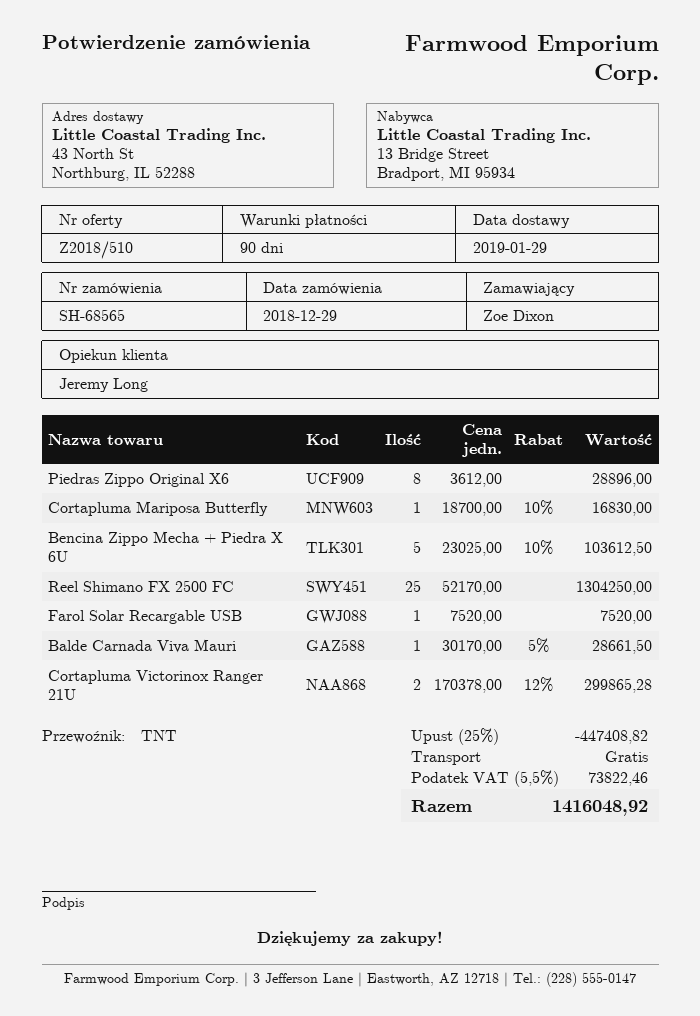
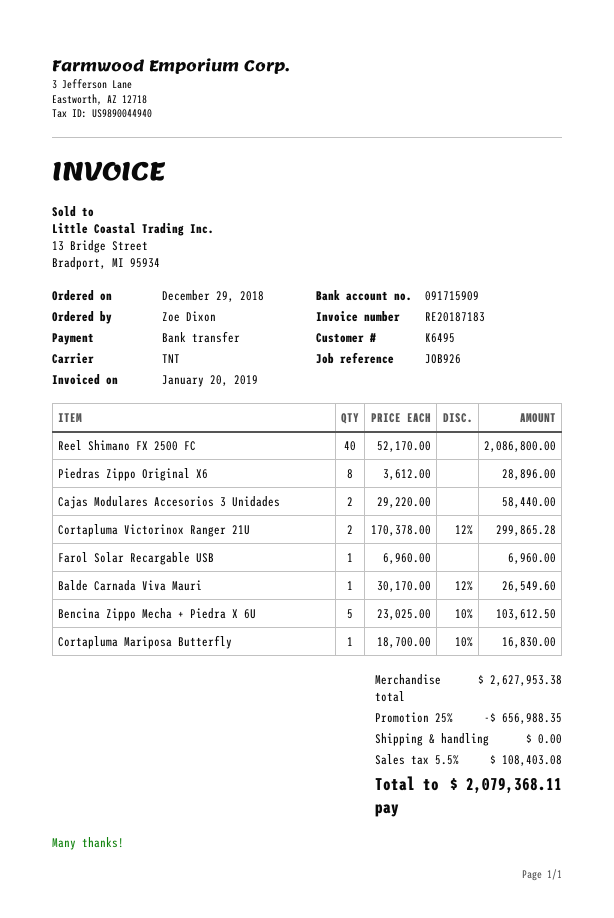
Reel Shimano FX 2500 FC: 25 x 52170.00 = 1304250.00 -> 40 x 52170.00 = 2086800.00
Farol Solar Recargable USB: 1 x 7520.00 = 7520.00 -> 1 x 6960.00 = 6960.00
Balde Carnada Viva Mauri: 1 x 30170.00 - 5% = 28661.50 -> 1 x 30170.00 - 12% = 26549.60
Cajas Modulares Accesorios 3 Unidades: none -> 2 x 29220.00 = 58440.00
discount: 25% = 447408.82 -> 25% = 656988.35
tax: 5.5% = 73822.46 -> 5.5% = 108403.08
total: 1416048.92 -> 2079368.11

